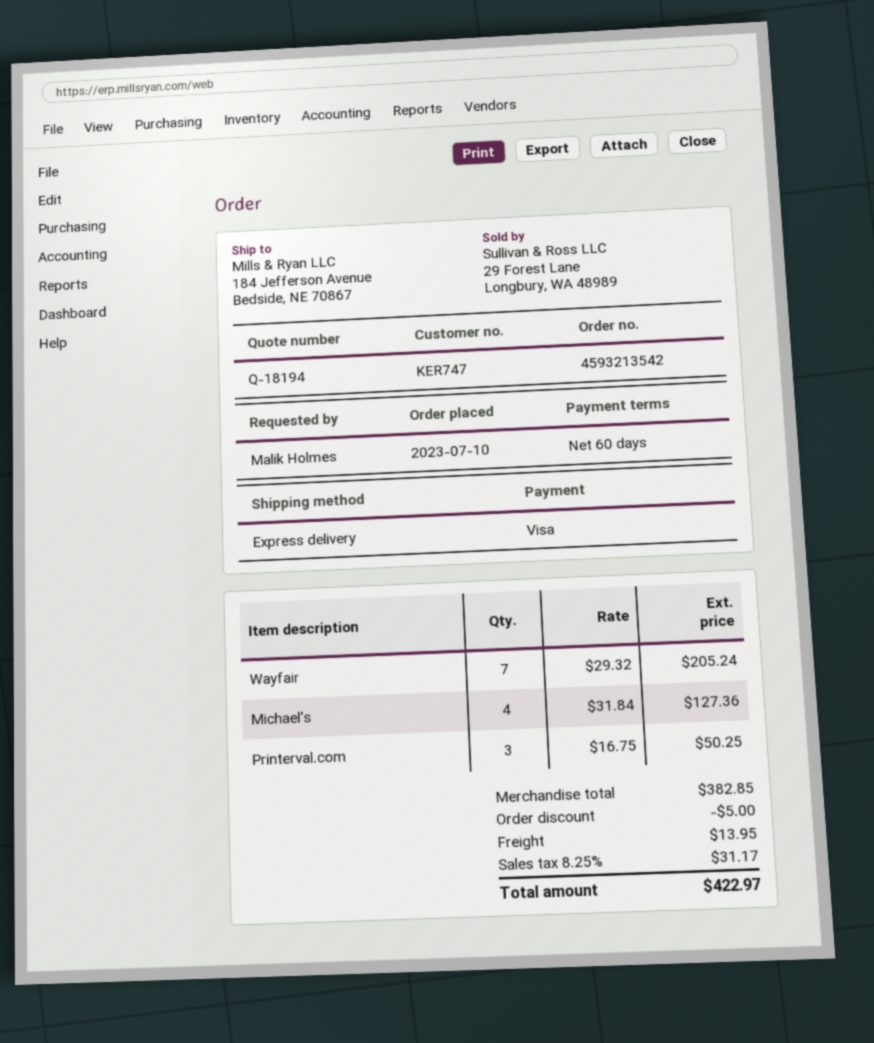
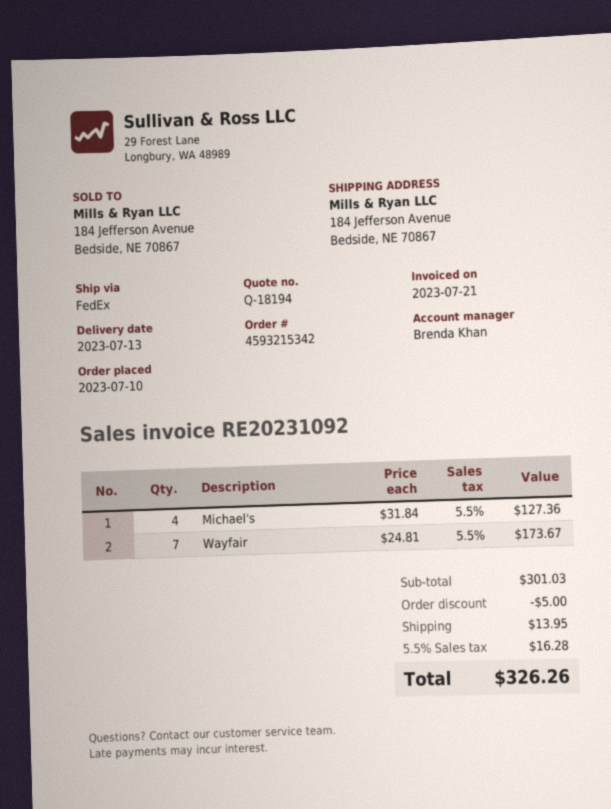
order number: 4593213542 -> 4593215342
shipping method: express -> FedEx
Wayfair: 7 x 29.32 = 205.24 -> 7 x 24.81 = 173.67
Printerval.com: 3 x 16.75 = 50.25 -> none
subtotal: 382.85 -> 301.03
tax: 8.25% = 31.17 -> 5.5% = 16.28
total: 422.97 -> 326.26

